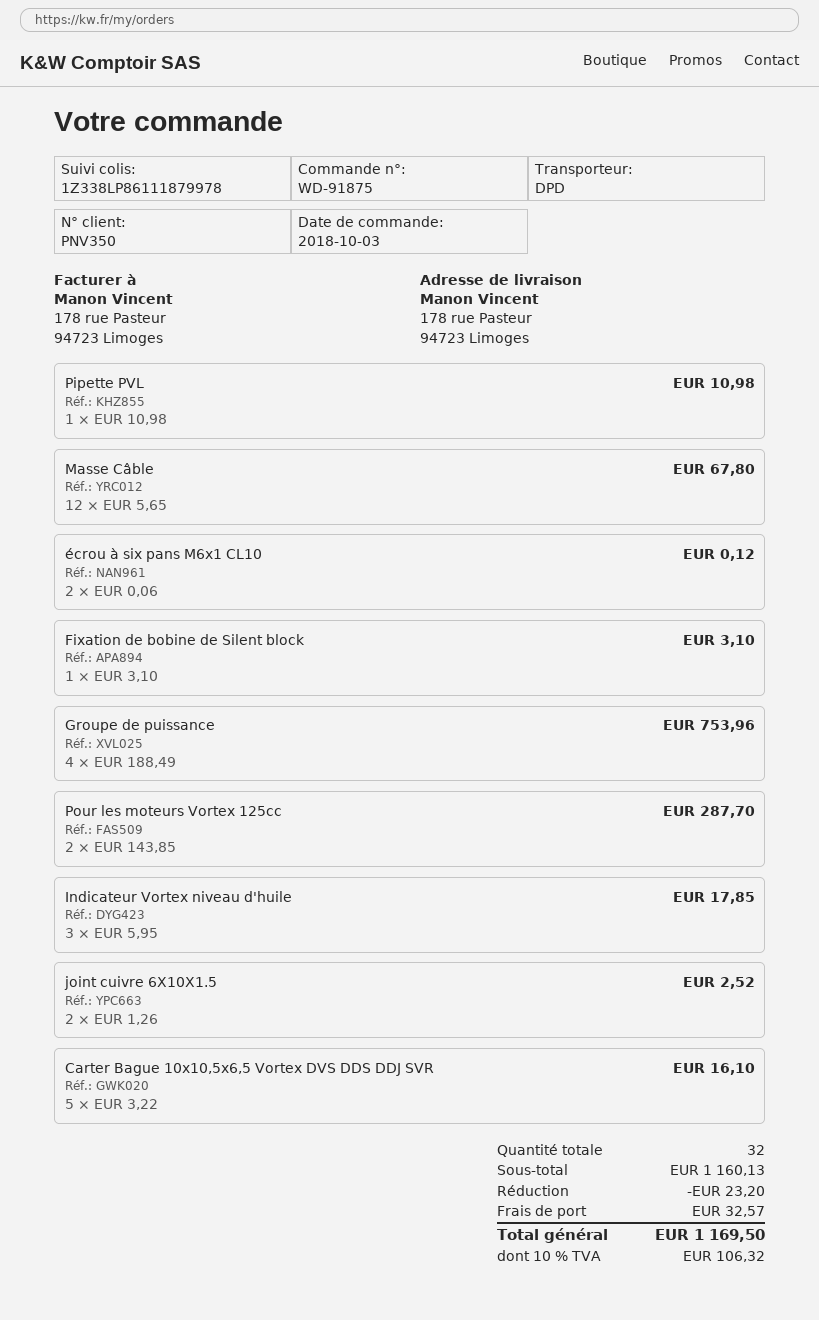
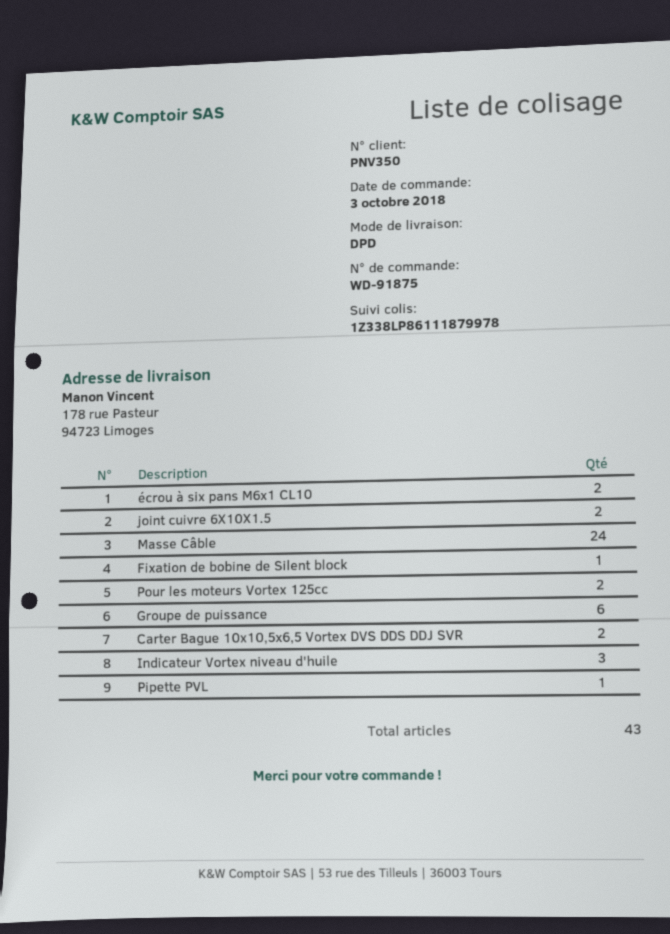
Masse Câble: 12 -> 24
Groupe de puissance: 4 -> 6
Carter Bague 10x10,5x6,5 Vortex DVS DDS DDJ SVR: 5 -> 2
total quantity: 32 -> 43

